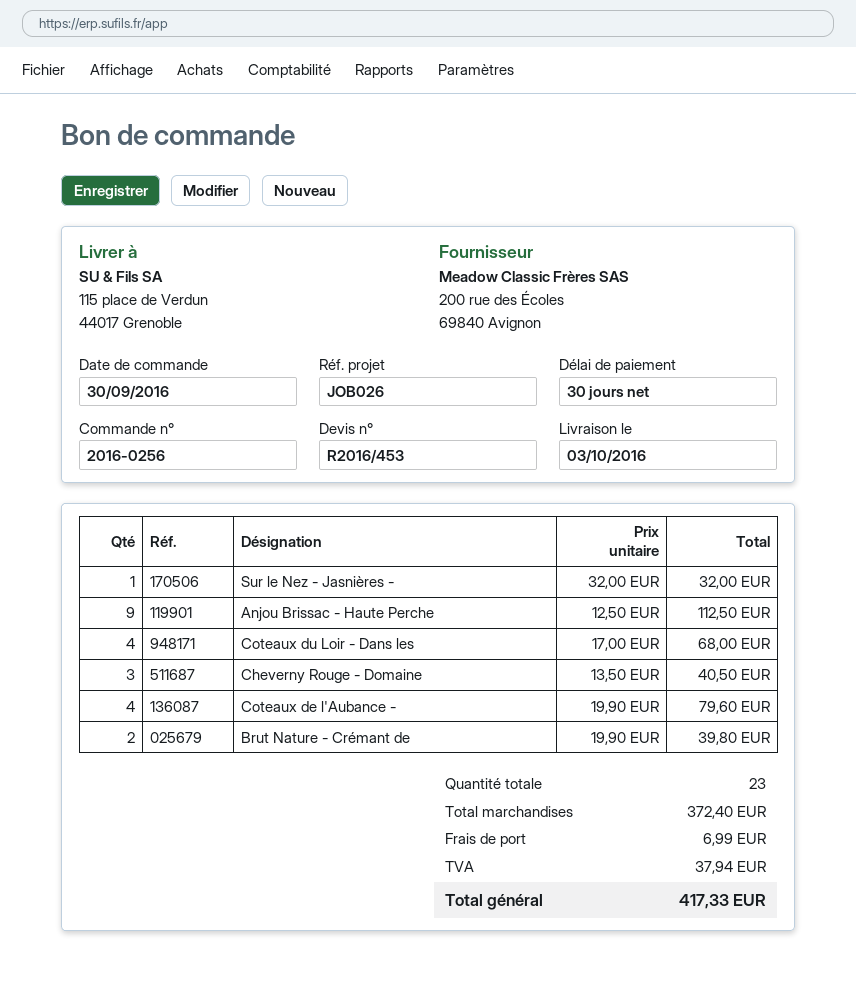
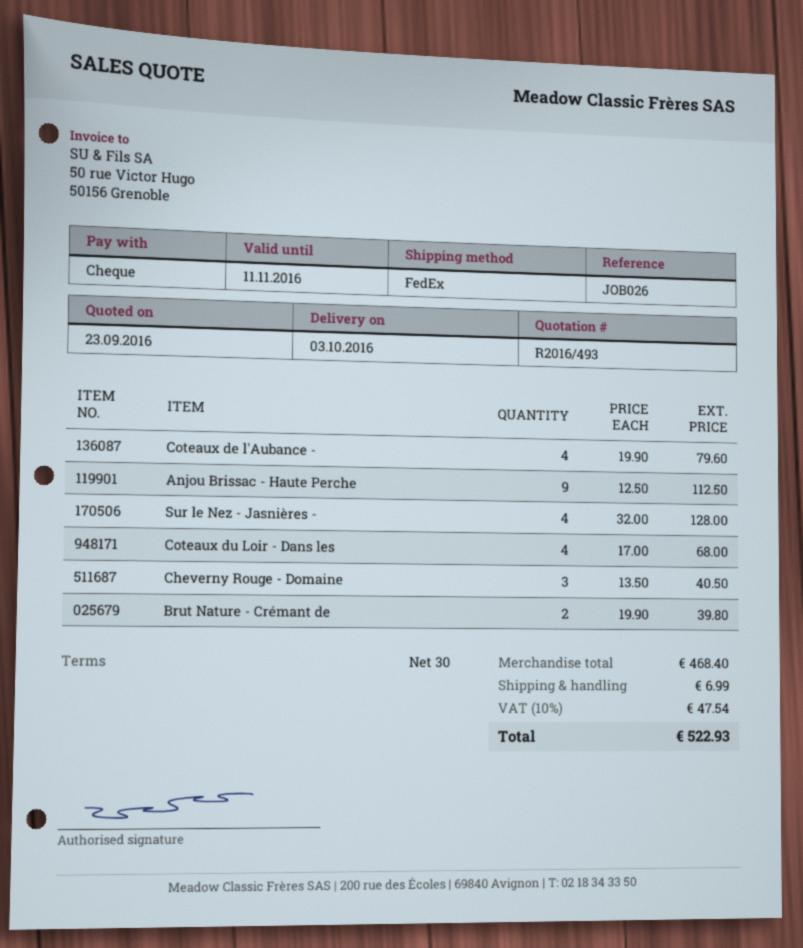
quote number: R2016/453 -> R2016/493
Sur le Nez - Jasnières -: 1 x 32.00 = 32.00 -> 4 x 32.00 = 128.00
subtotal: 372.40 -> 468.40
tax: 37.94 -> 47.54
total: 417.33 -> 522.93

